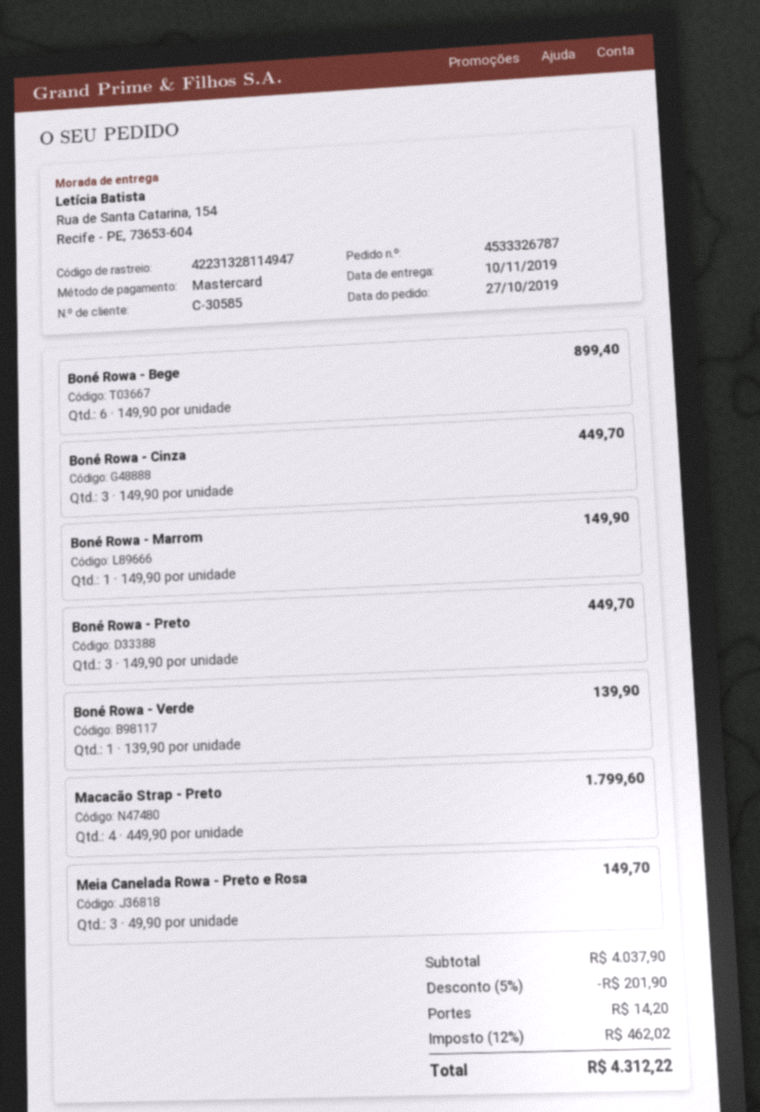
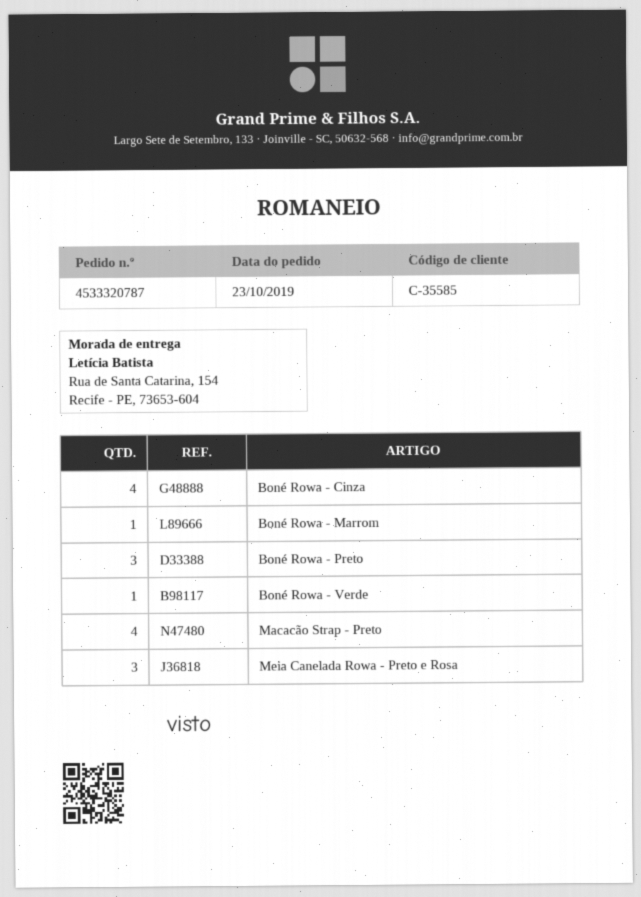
order number: 4533326787 -> 4533320787
order date: 2019-10-27 -> 2019-10-23
customer number: C-30585 -> C-35585
Boné Rowa - Bege: 6 -> none
Boné Rowa - Cinza: 3 -> 4

